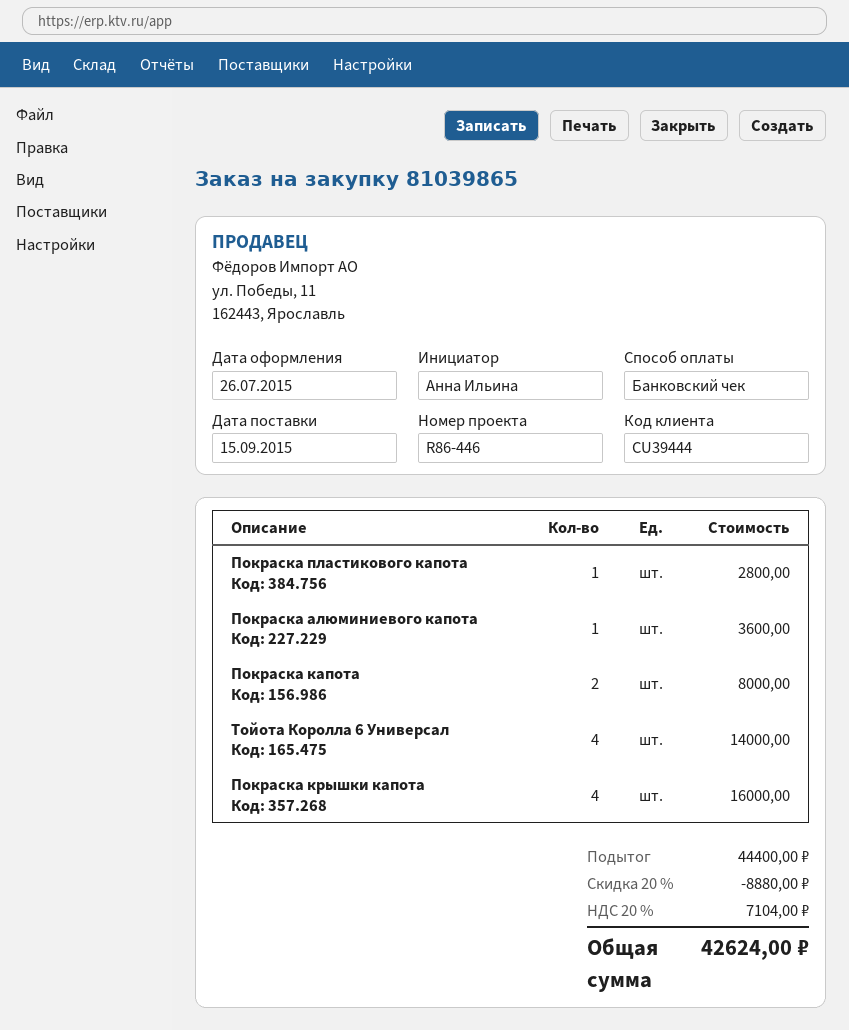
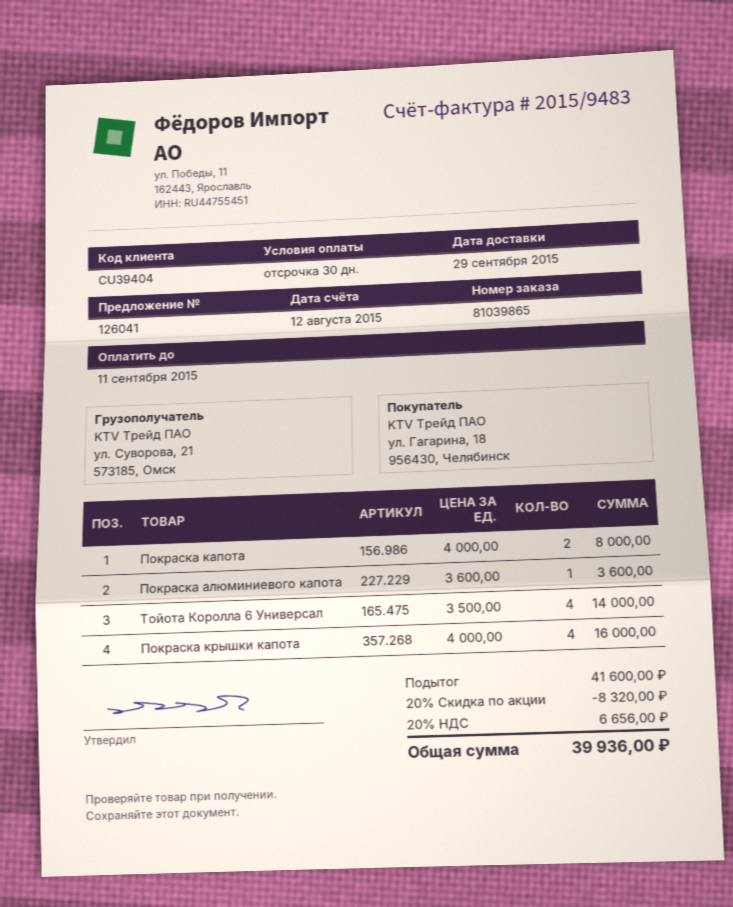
delivery date: 2015-09-15 -> 2015-09-29
customer number: CU39444 -> CU39404
Покраска пластикового капота: 1 for 2800.00 -> none
subtotal: 44400.00 -> 41600.00
discount: 20% = 8880.00 -> 20% = 8320.00
tax: 20% = 7104.00 -> 20% = 6656.00
total: 42624.00 -> 39936.00

